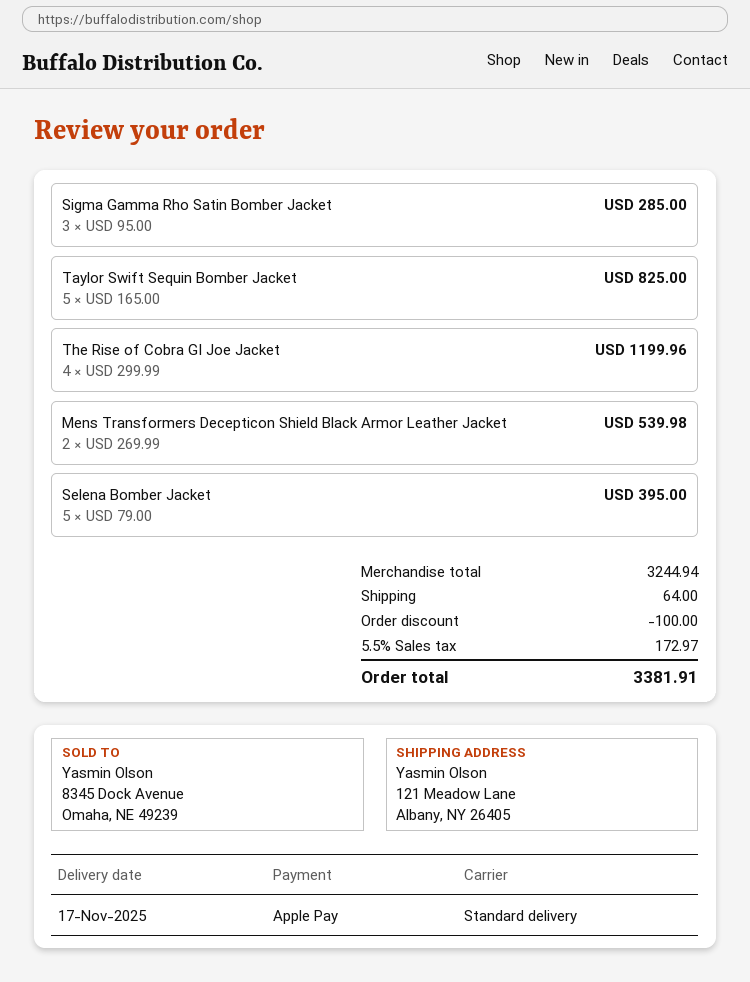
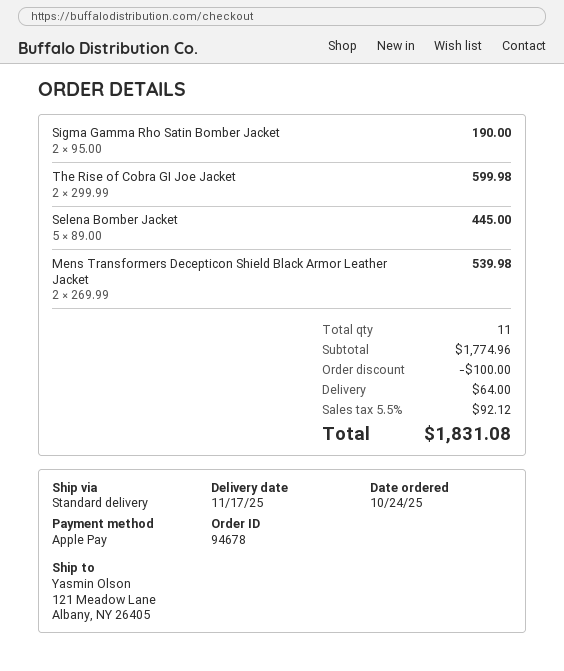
Sigma Gamma Rho Satin Bomber Jacket: 3 x 95.00 = 285.00 -> 2 x 95.00 = 190.00
Taylor Swift Sequin Bomber Jacket: 5 x 165.00 = 825.00 -> none
The Rise of Cobra GI Joe Jacket: 4 x 299.99 = 1199.96 -> 2 x 299.99 = 599.98
Selena Bomber Jacket: 5 x 79.00 = 395.00 -> 5 x 89.00 = 445.00
subtotal: 3244.94 -> 1774.96
tax: 5.5% = 172.97 -> 5.5% = 92.12
total: 3381.91 -> 1831.08

